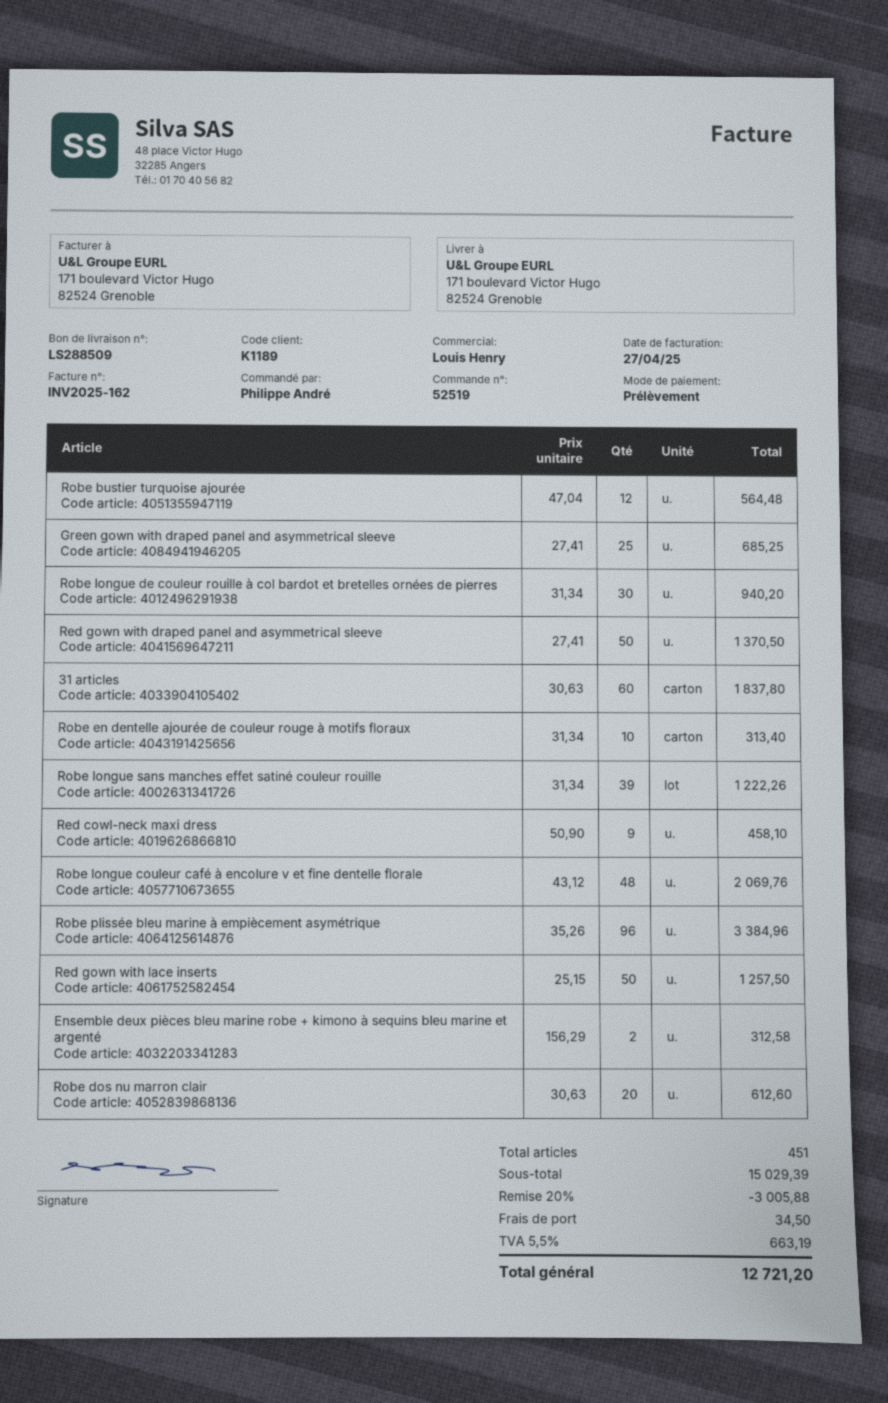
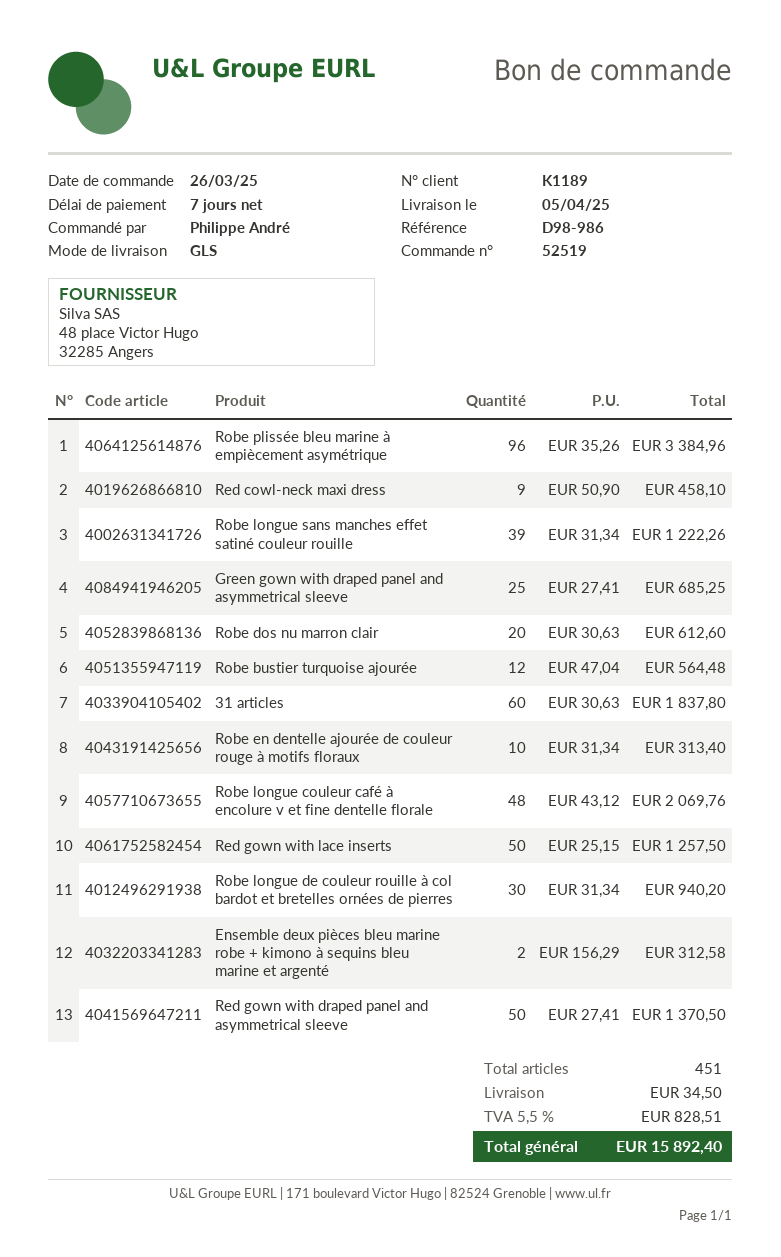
discount: 20% = 3005.88 -> none
tax: 5.5% = 663.19 -> 5.5% = 828.51
total: 12721.20 -> 15892.40

